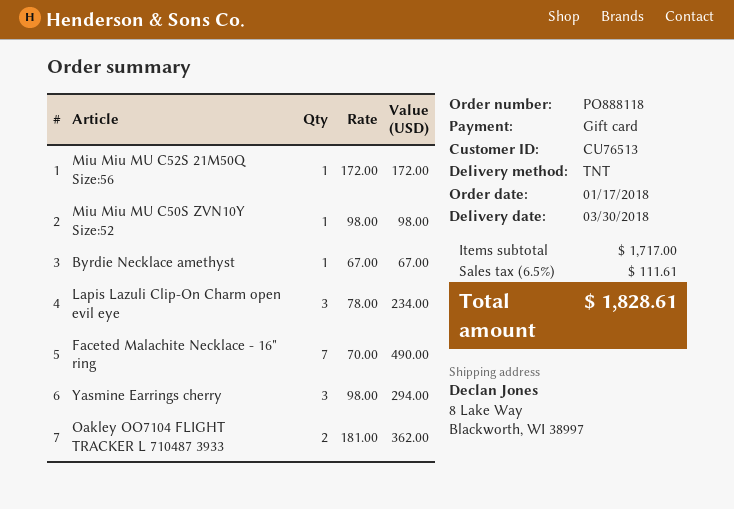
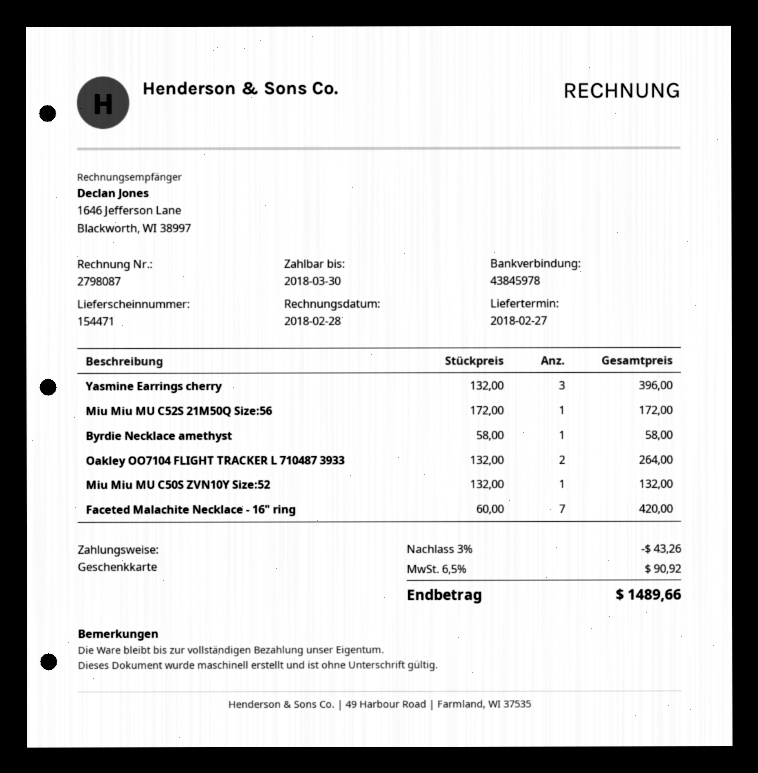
delivery date: 2018-03-30 -> 2018-02-27
Miu Miu MU C50S ZVN10Y Size:52: 1 x 98.00 = 98.00 -> 1 x 132.00 = 132.00
Byrdie Necklace amethyst: 1 x 67.00 = 67.00 -> 1 x 58.00 = 58.00
Lapis Lazuli Clip-On Charm open evil eye: 3 x 78.00 = 234.00 -> none
Faceted Malachite Necklace - 16" ring: 7 x 70.00 = 490.00 -> 7 x 60.00 = 420.00
Yasmine Earrings cherry: 3 x 98.00 = 294.00 -> 3 x 132.00 = 396.00
Oakley OO7104 FLIGHT TRACKER L 710487 3933: 2 x 181.00 = 362.00 -> 2 x 132.00 = 264.00
discount: none -> 3% = 43.26
tax: 6.5% = 111.61 -> 6.5% = 90.92
total: 1828.61 -> 1489.66

